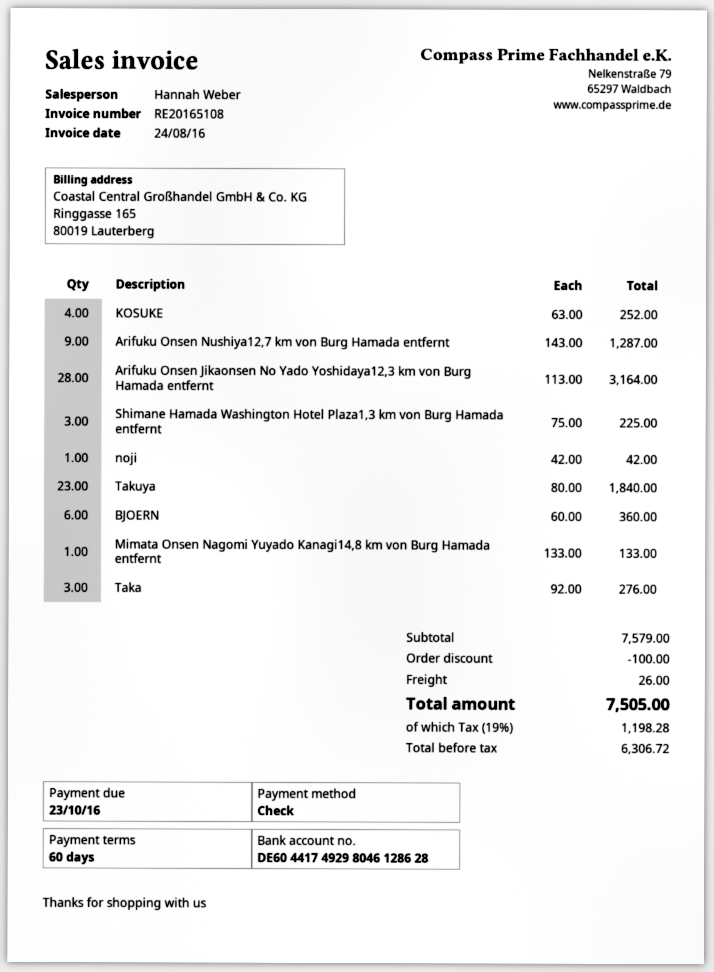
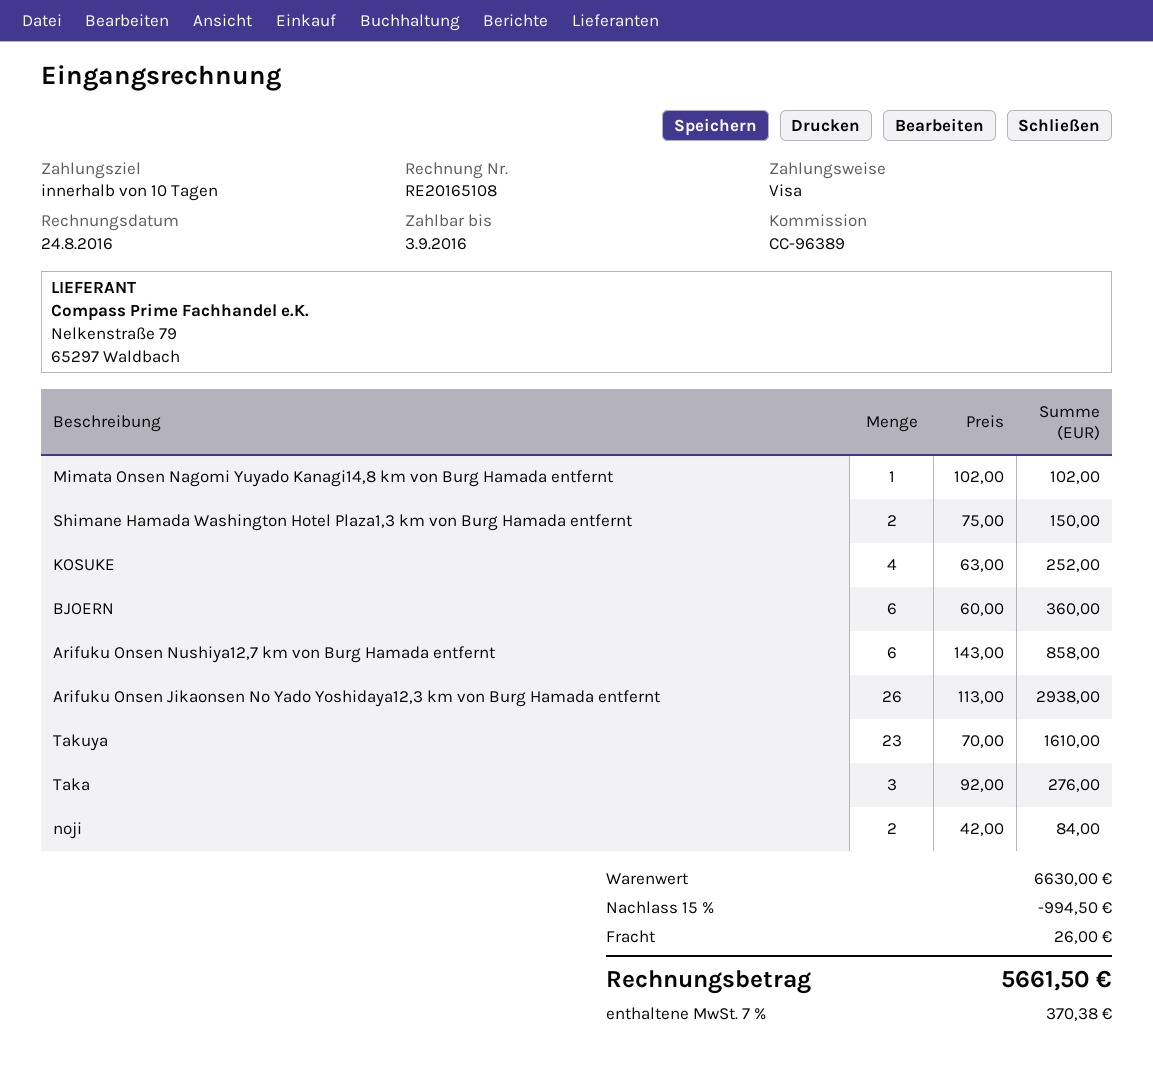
payment terms: 60 days -> 10 days
due date: 2016-10-23 -> 2016-09-03
payment method: cheque -> Visa
Arifuku Onsen Nushiya12,7 km von Burg Hamada entfernt: 9 x 143.00 = 1287.00 -> 6 x 143.00 = 858.00
Arifuku Onsen Jikaonsen No Yado Yoshidaya12,3 km von Burg Hamada entfernt: 28 x 113.00 = 3164.00 -> 26 x 113.00 = 2938.00
Shimane Hamada Washington Hotel Plaza1,3 km von Burg Hamada entfernt: 3 x 75.00 = 225.00 -> 2 x 75.00 = 150.00
noji: 1 x 42.00 = 42.00 -> 2 x 42.00 = 84.00
Takuya: 23 x 80.00 = 1840.00 -> 23 x 70.00 = 1610.00
Mimata Onsen Nagomi Yuyado Kanagi14,8 km von Burg Hamada entfernt: 1 x 133.00 = 133.00 -> 1 x 102.00 = 102.00
subtotal: 7579.00 -> 6630.00
discount: 100.00 -> 994.50
tax: 19% = 1198.28 -> 7% = 370.38
total: 7505.00 -> 5661.50

